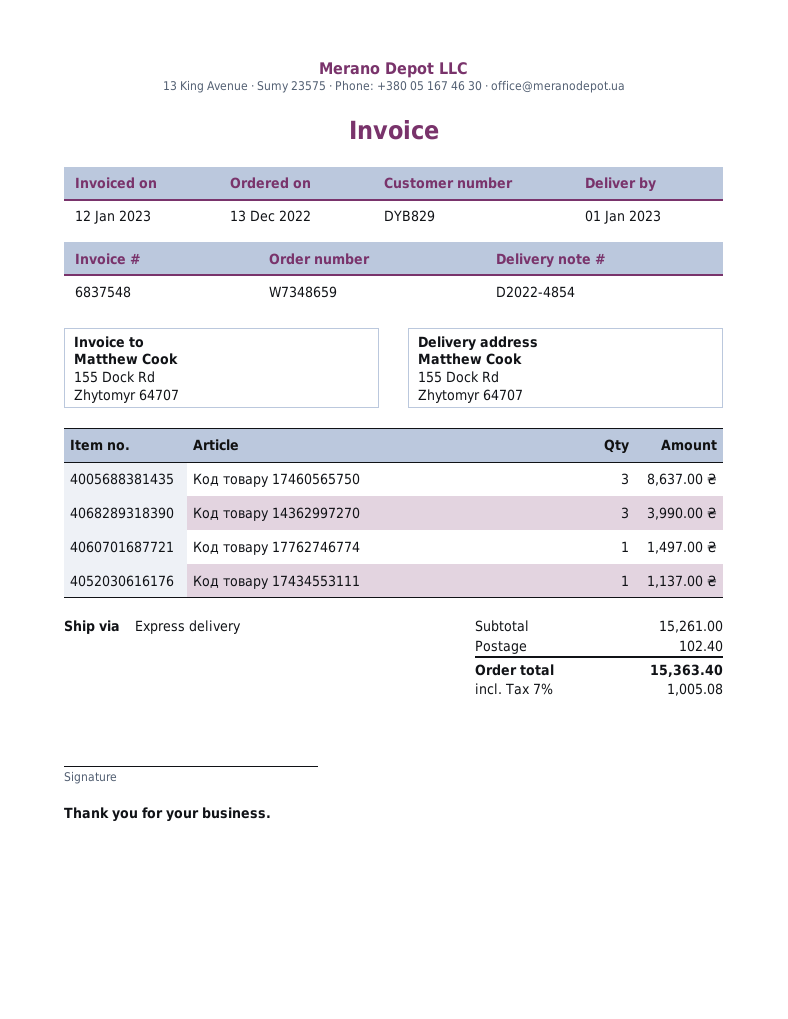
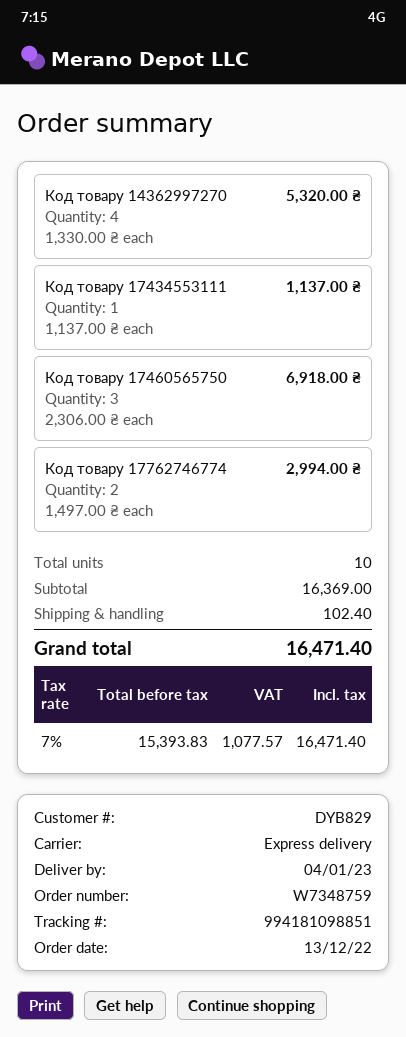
order number: W7348659 -> W7348759
delivery date: 2023-01-01 -> 2023-01-04
Код товару 17460565750: 3 for 8637.00 -> 3 for 6918.00
Код товару 14362997270: 3 for 3990.00 -> 4 for 5320.00
Код товару 17762746774: 1 for 1497.00 -> 2 for 2994.00
subtotal: 15261.00 -> 16369.00
tax: 7% = 1005.08 -> 7% = 1077.57
total: 15363.40 -> 16471.40

